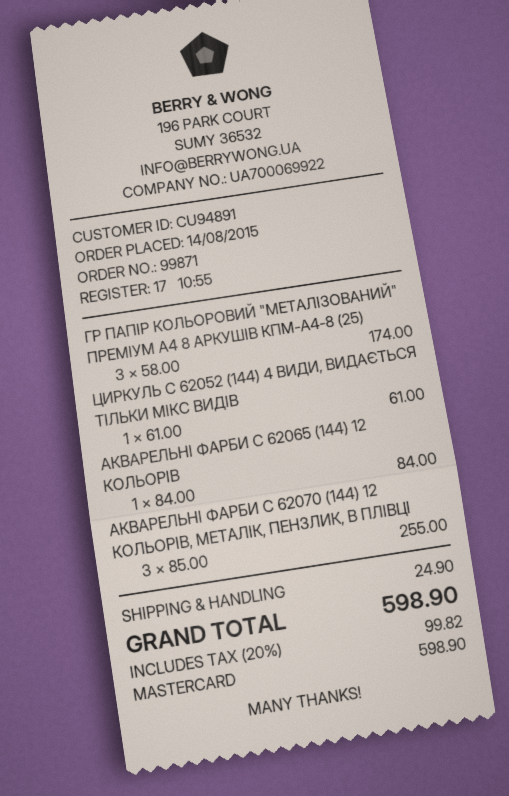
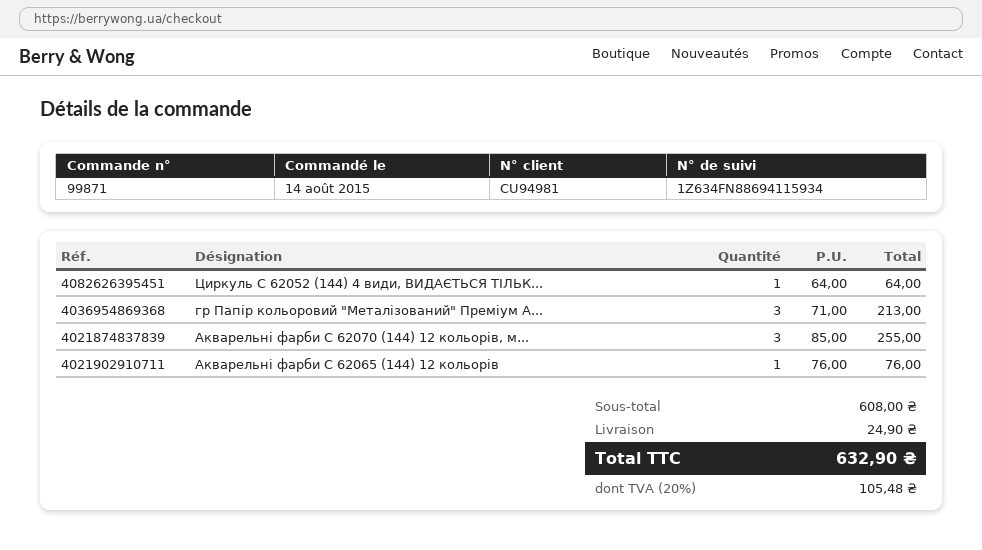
customer number: CU94891 -> CU94981
ГР ПАПІР КОЛЬОРОВИЙ "МЕТАЛІЗОВАНИЙ" ПРЕМІУМ А4 8 АРКУШІВ КПМ-А4-8 (25): 3 x 58.00 = 174.00 -> 3 x 71.00 = 213.00
ЦИРКУЛЬ С 62052 (144) 4 ВИДИ, ВИДАЄТЬСЯ ТІЛЬКИ МІКС ВИДІВ: 1 x 61.00 = 61.00 -> 1 x 64.00 = 64.00
АКВАРЕЛЬНІ ФАРБИ С 62065 (144) 12 КОЛЬОРІВ: 1 x 84.00 = 84.00 -> 1 x 76.00 = 76.00
tax: 20% = 99.82 -> 20% = 105.48
total: 598.90 -> 632.90

